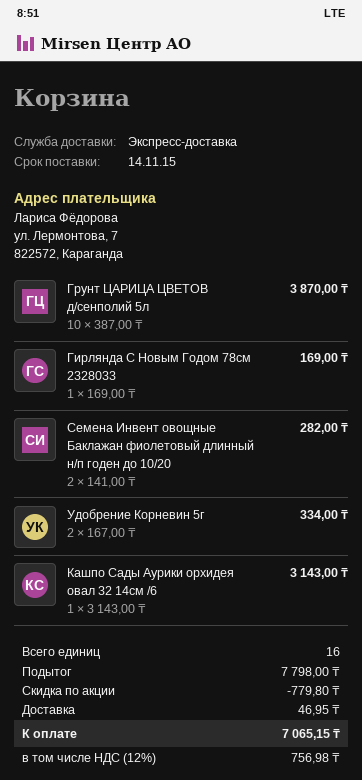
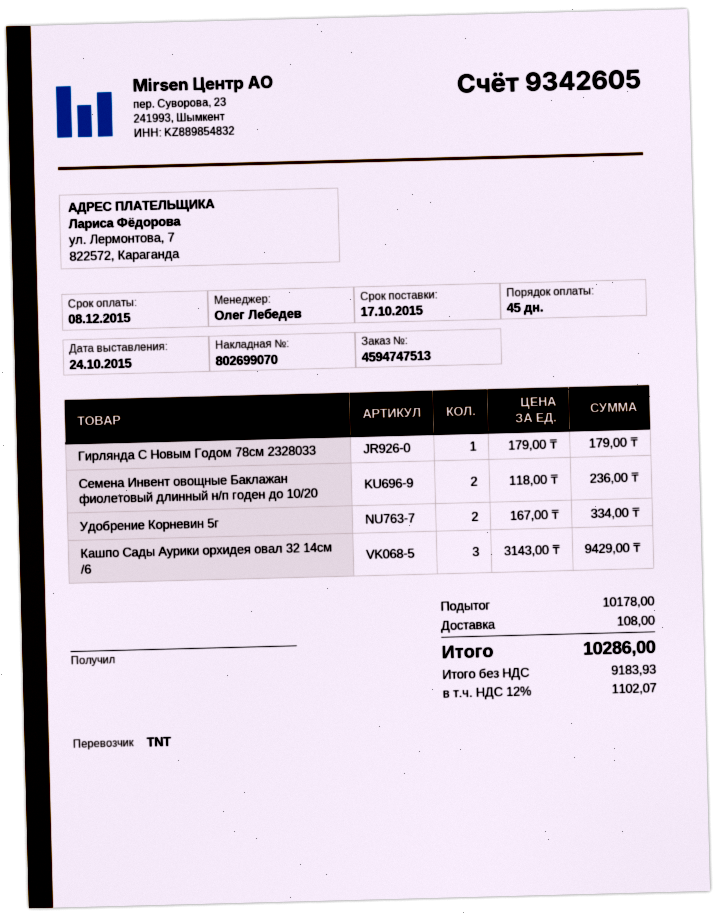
delivery date: 2015-11-14 -> 2015-10-17
shipping method: express -> TNT
Грунт ЦАРИЦА ЦВЕТОВ д/сенполий 5л: 10 x 387.00 = 3870.00 -> none
Гирлянда С Новым Годом 78см 2328033: 1 x 169.00 = 169.00 -> 1 x 179.00 = 179.00
Семена Инвент овощные Баклажан фиолетовый длинный н/п годен до 10/20: 2 x 141.00 = 282.00 -> 2 x 118.00 = 236.00
Кашпо Сады Аурики орхидея овал 32 14см /6: 1 x 3143.00 = 3143.00 -> 3 x 3143.00 = 9429.00
subtotal: 7798.00 -> 10178.00
discount: 779.80 -> none
shipping: 46.95 -> 108.00
tax: 12% = 756.98 -> 12% = 1102.07
total: 7065.15 -> 10286.00

